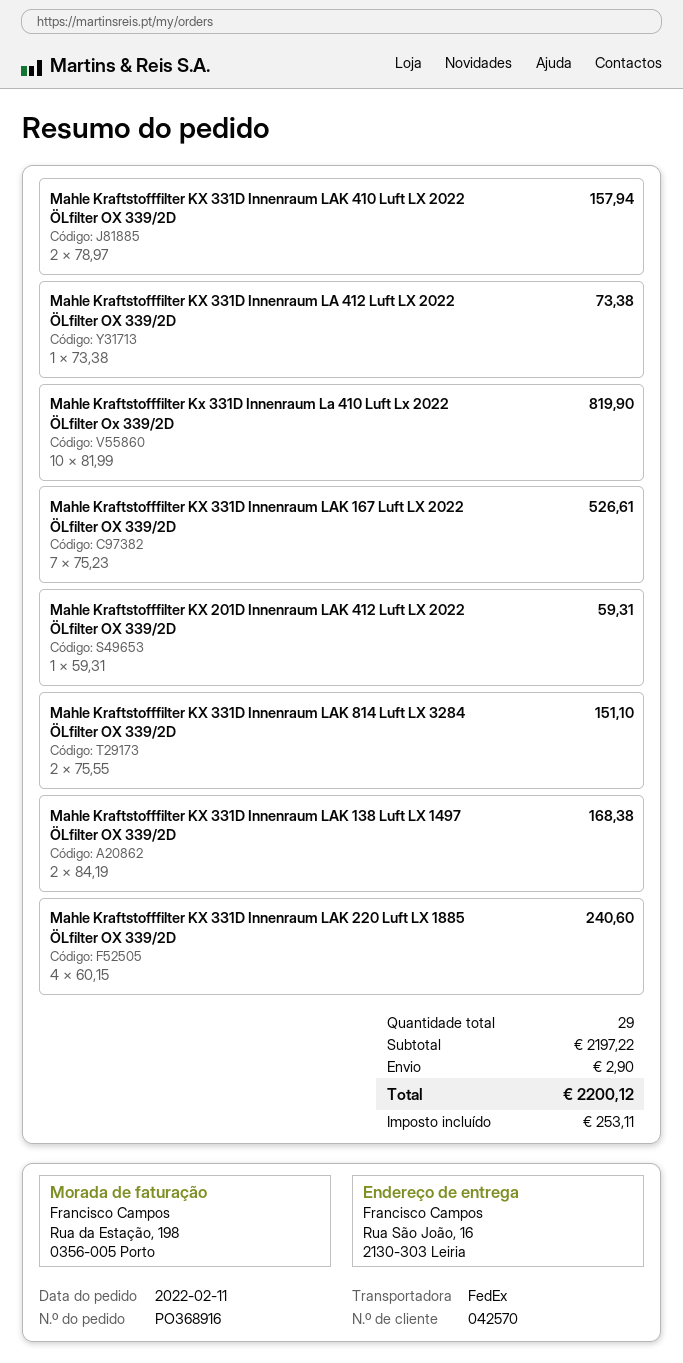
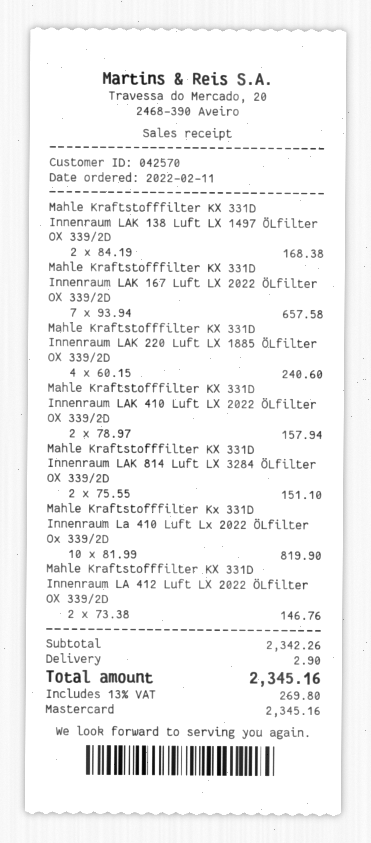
Mahle Kraftstofffilter KX 331D Innenraum LA 412 Luft LX 2022 ÖLfilter OX 339/2D: 1 x 73.38 = 73.38 -> 2 x 73.38 = 146.76
Mahle Kraftstofffilter KX 331D Innenraum LAK 167 Luft LX 2022 ÖLfilter OX 339/2D: 7 x 75.23 = 526.61 -> 7 x 93.94 = 657.58
Mahle Kraftstofffilter KX 201D Innenraum LAK 412 Luft LX 2022 ÖLfilter OX 339/2D: 1 x 59.31 = 59.31 -> none
subtotal: 2197.22 -> 2342.26
tax: 253.11 -> 269.80
total: 2200.12 -> 2345.16

